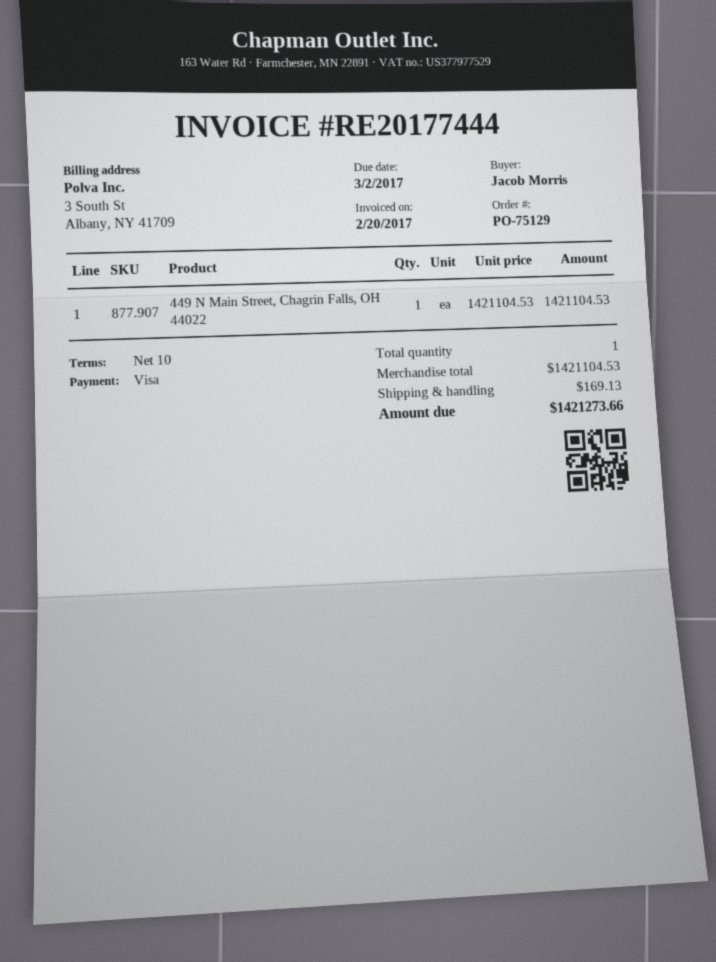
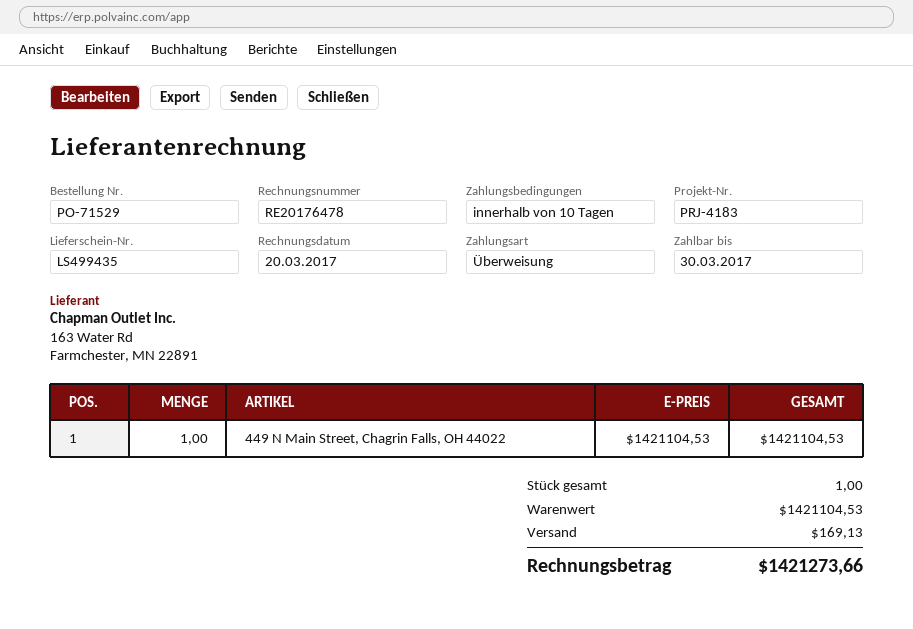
order number: PO-75129 -> PO-71529
invoice number: RE20177444 -> RE20176478
invoice date: 2017-02-20 -> 2017-03-20
due date: 2017-03-02 -> 2017-03-30
payment method: Visa -> bank transfer

